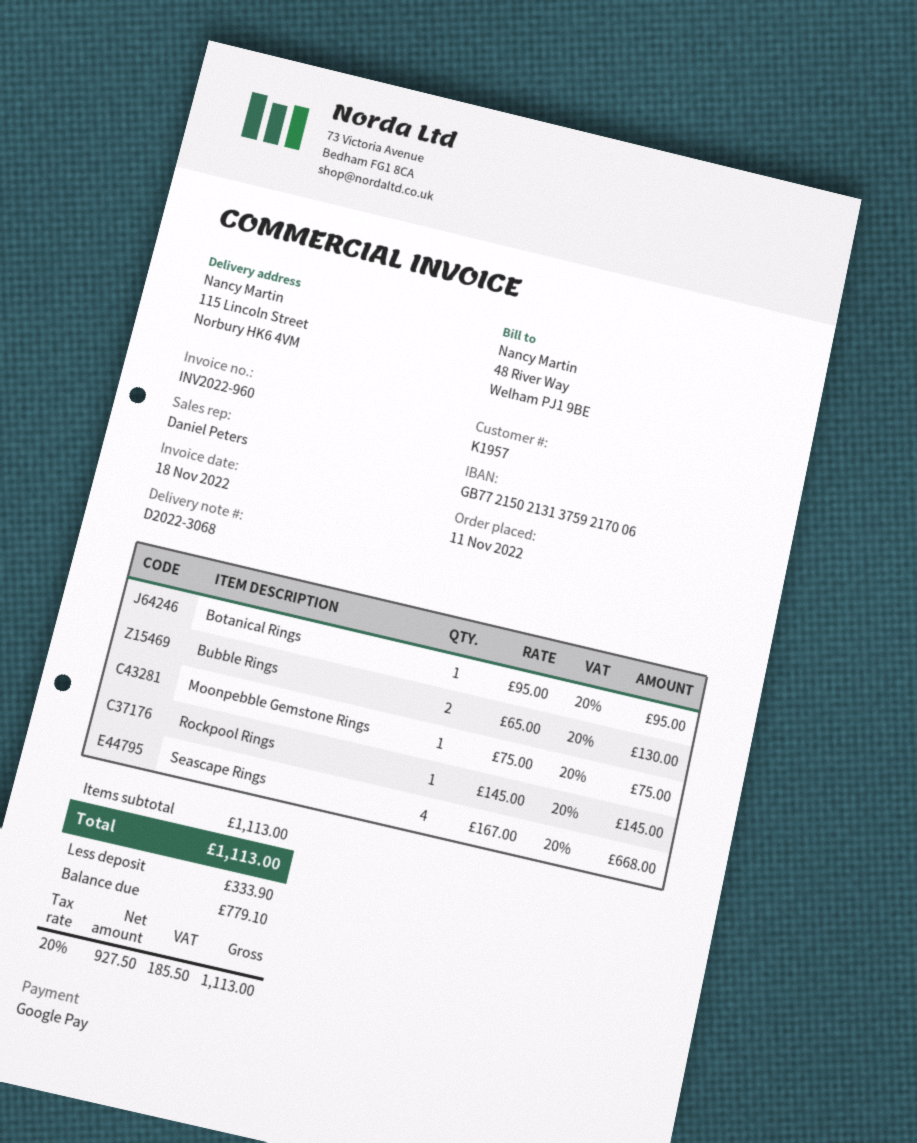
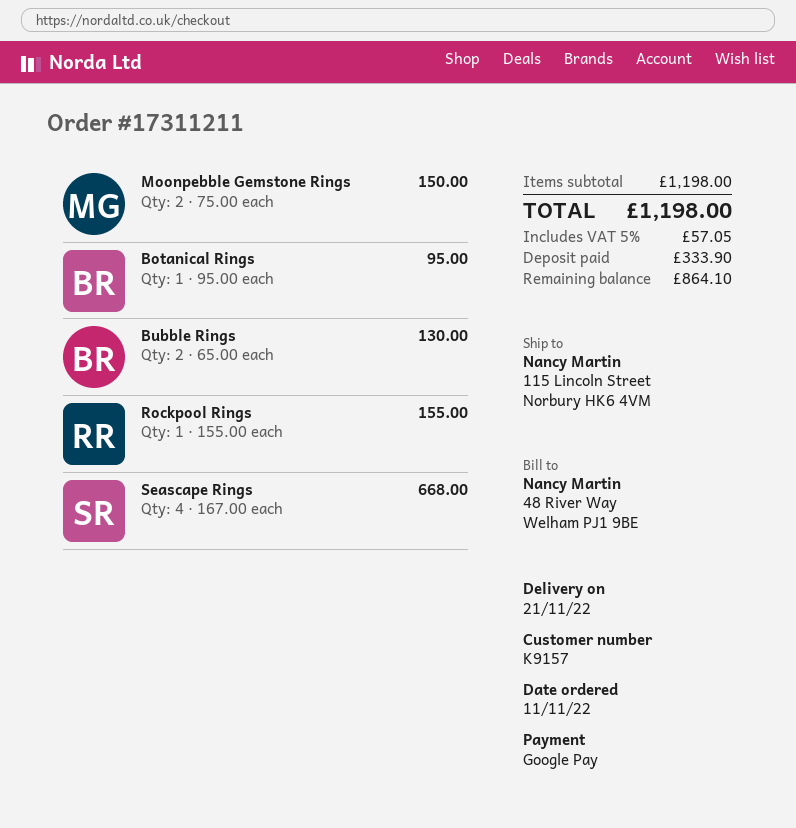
customer number: K1957 -> K9157
Moonpebble Gemstone Rings: 1 x 75.00 = 75.00 -> 2 x 75.00 = 150.00
Rockpool Rings: 1 x 145.00 = 145.00 -> 1 x 155.00 = 155.00
subtotal: 1113.00 -> 1198.00
tax: 20% = 185.50 -> 5% = 57.05
total: 1113.00 -> 1198.00
balance: 779.10 -> 864.10

